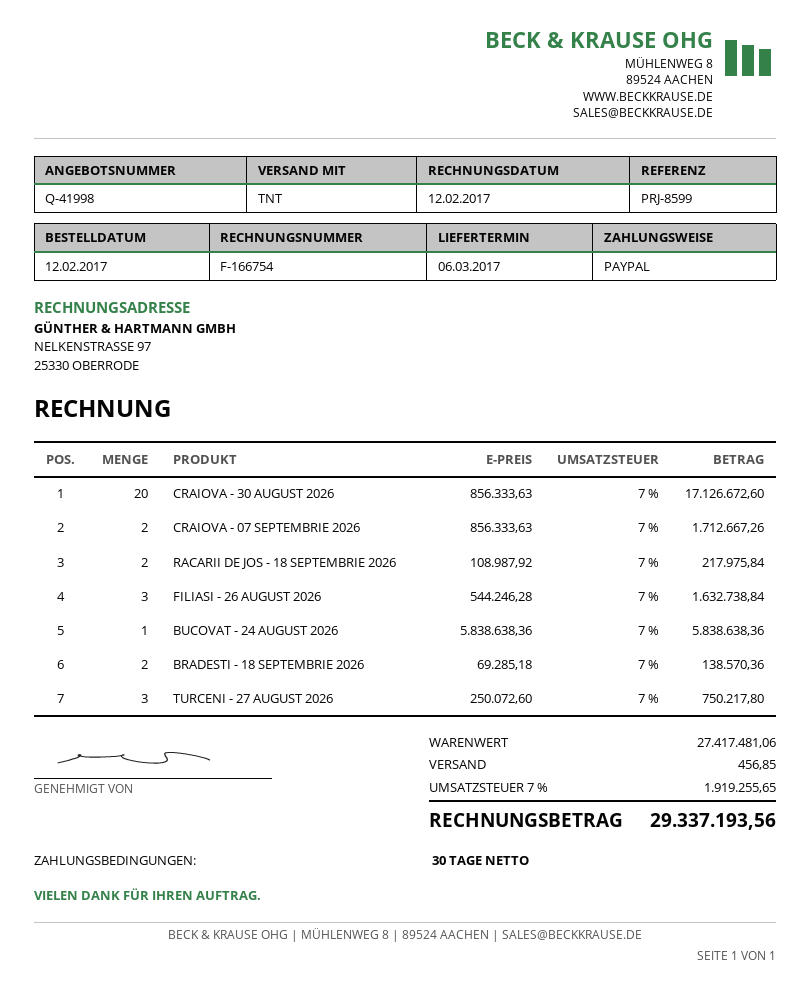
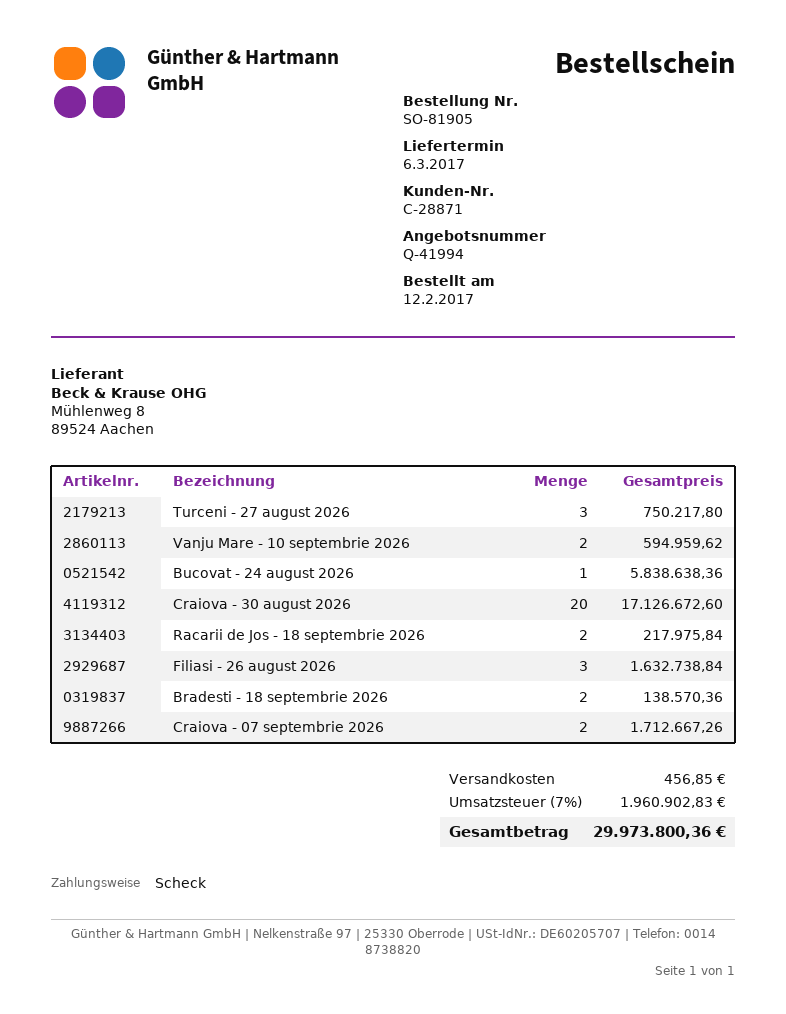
quote number: Q-41998 -> Q-41994
payment method: PayPal -> cheque
Vanju Mare - 10 septembrie 2026: none -> 2 for 594959.62
tax: 7% = 1919255.65 -> 7% = 1960902.83
total: 29337193.56 -> 29973800.36

